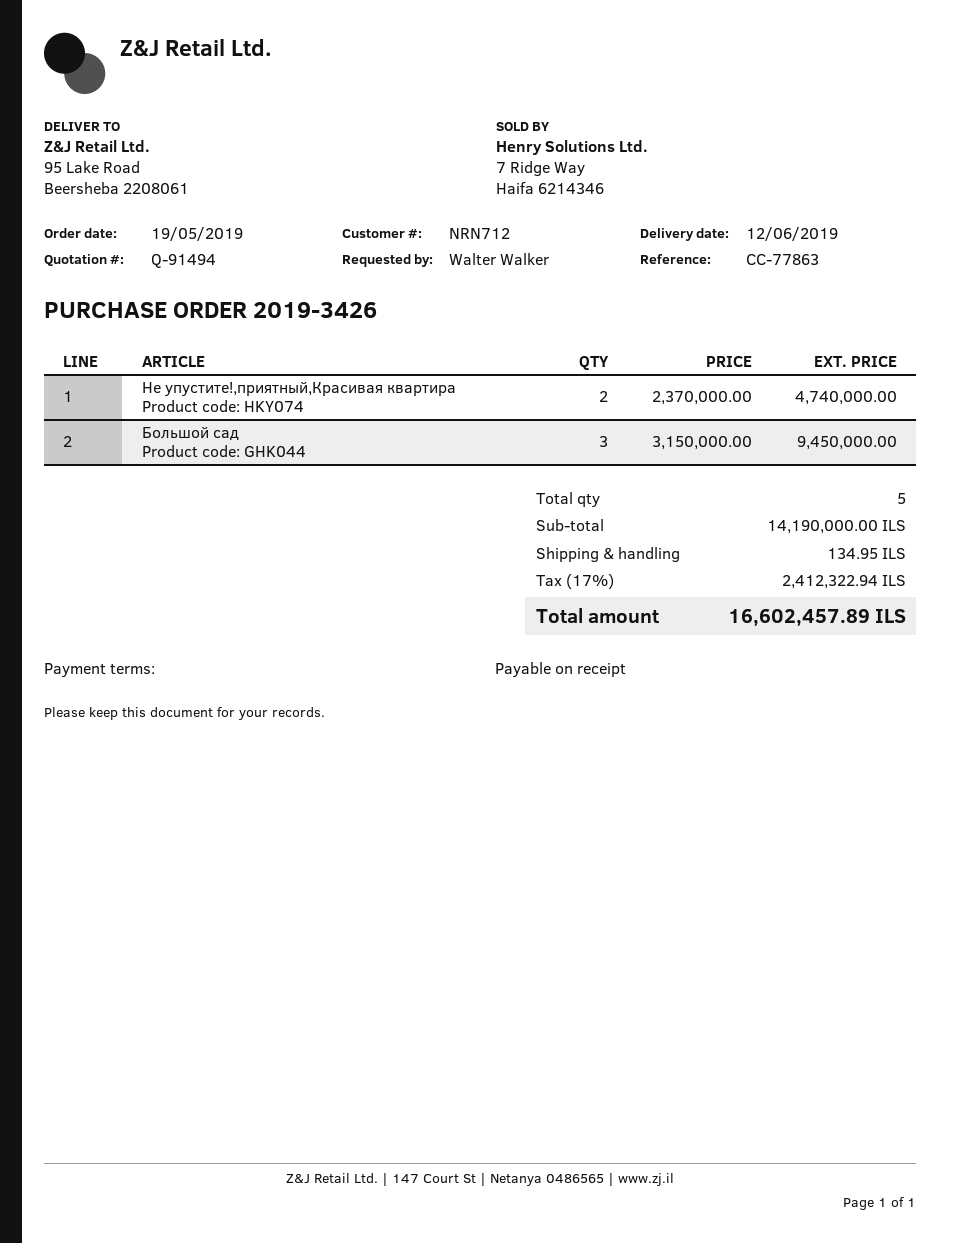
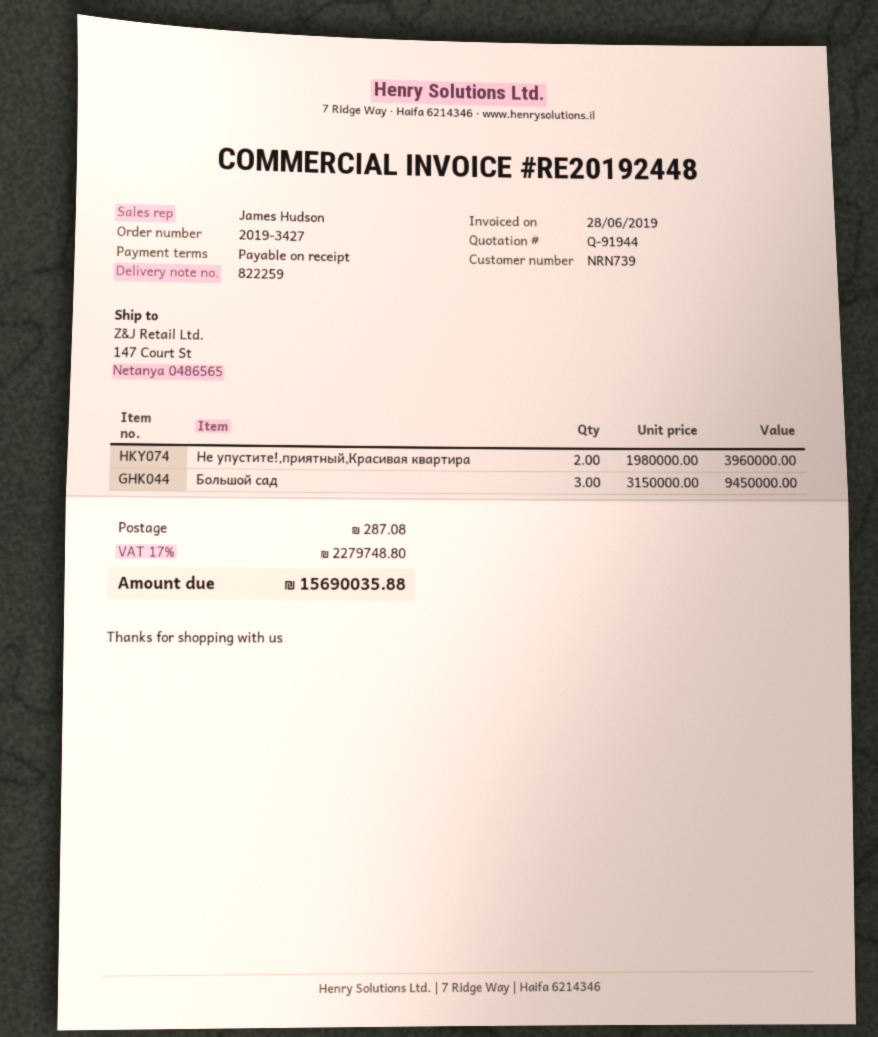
quote number: Q-91494 -> Q-91944
order number: 2019-3426 -> 2019-3427
customer number: NRN712 -> NRN739
ship to: 95 Lake Road, Beersheba 2208061 -> 147 Court St, Netanya 0486565
Не упустите!,приятный,Красивая квартира: 2 x 2370000.00 = 4740000.00 -> 2 x 1980000.00 = 3960000.00
shipping: 134.95 -> 287.08
tax: 17% = 2412322.94 -> 17% = 2279748.80
total: 16602457.89 -> 15690035.88

